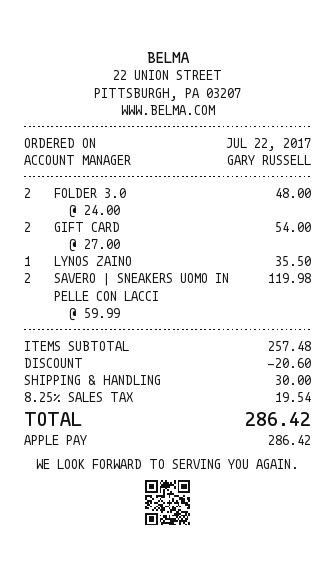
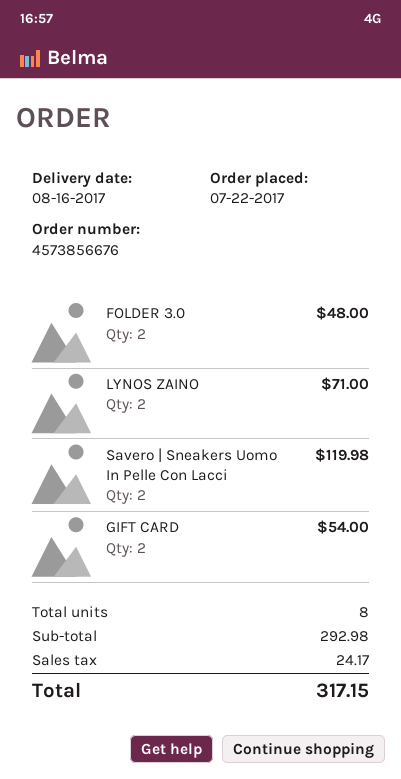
LYNOS ZAINO: 1 for 35.50 -> 2 for 71.00
subtotal: 257.48 -> 292.98
discount: 20.60 -> none
shipping: 30.00 -> none
tax: 19.54 -> 24.17
total: 286.42 -> 317.15

